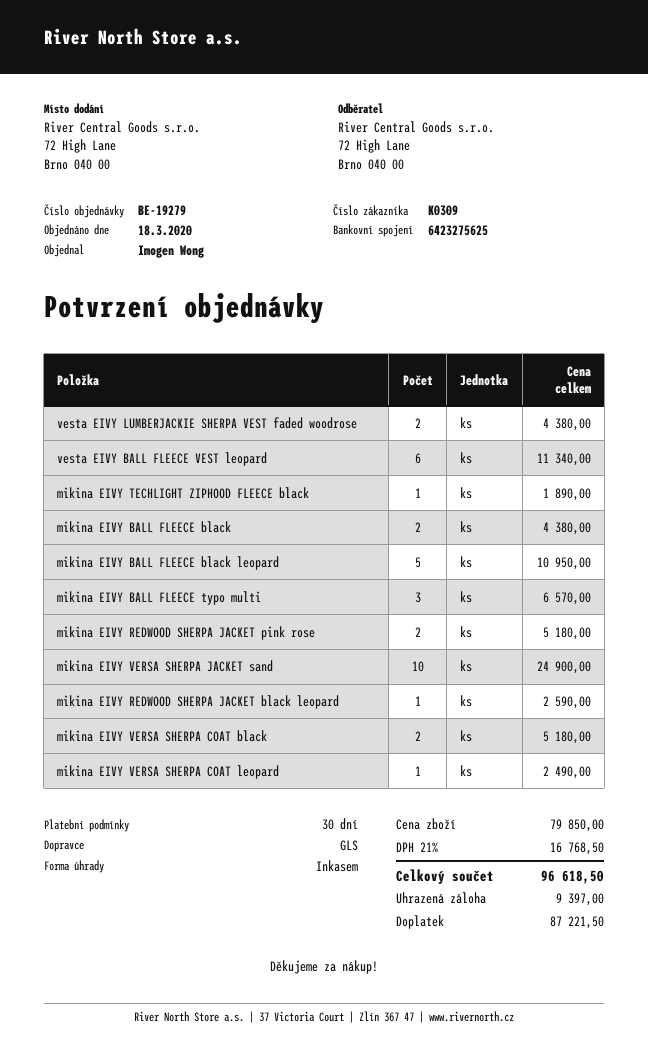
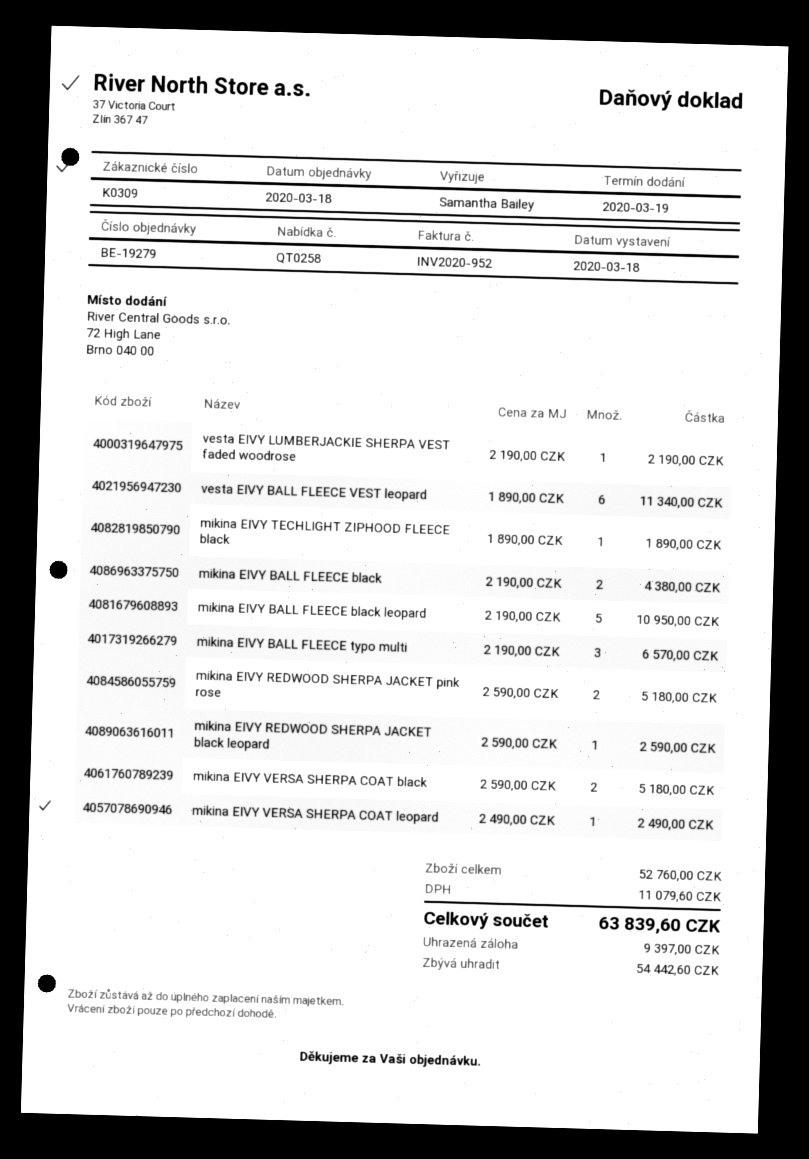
vesta EIVY LUMBERJACKIE SHERPA VEST faded woodrose: 2 for 4380.00 -> 1 for 2190.00
mikina EIVY VERSA SHERPA JACKET sand: 10 for 24900.00 -> none
subtotal: 79850.00 -> 52760.00
tax: 16768.50 -> 11079.60
total: 96618.50 -> 63839.60
balance: 87221.50 -> 54442.60

